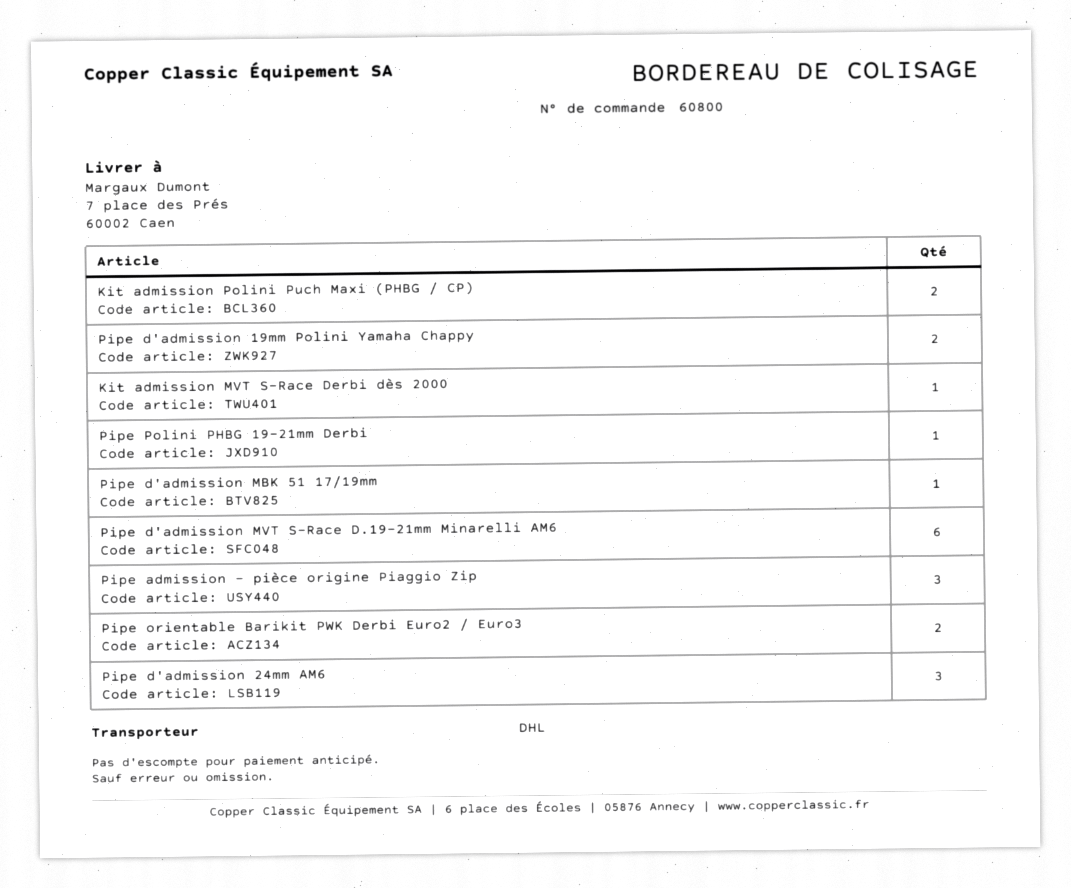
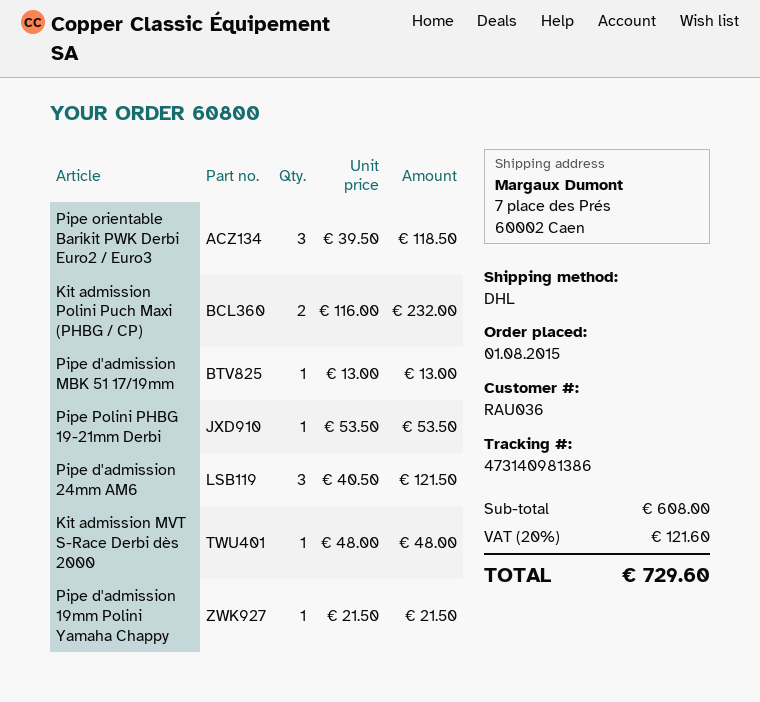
Pipe d'admission 19mm Polini Yamaha Chappy: 2 -> 1
Pipe d'admission MVT S-Race D.19-21mm Minarelli AM6: 6 -> none
Pipe admission - pièce origine Piaggio Zip: 3 -> none
Pipe orientable Barikit PWK Derbi Euro2 / Euro3: 2 -> 3

